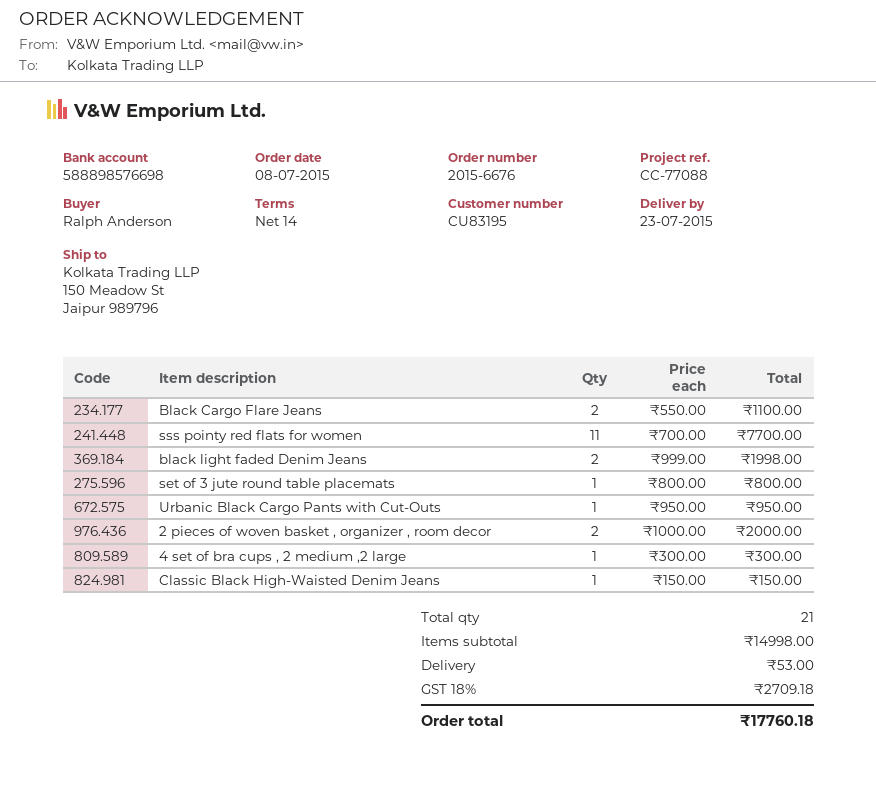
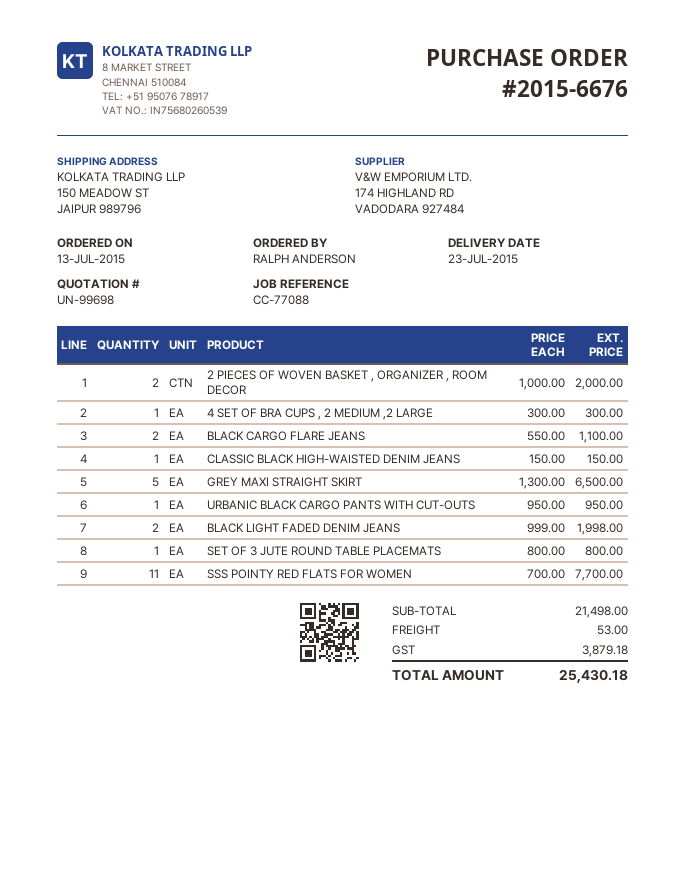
order date: 2015-07-08 -> 2015-07-13
GREY MAXI STRAIGHT SKIRT: none -> 5 x 1300.00 = 6500.00
subtotal: 14998.00 -> 21498.00
tax: 2709.18 -> 3879.18
total: 17760.18 -> 25430.18

